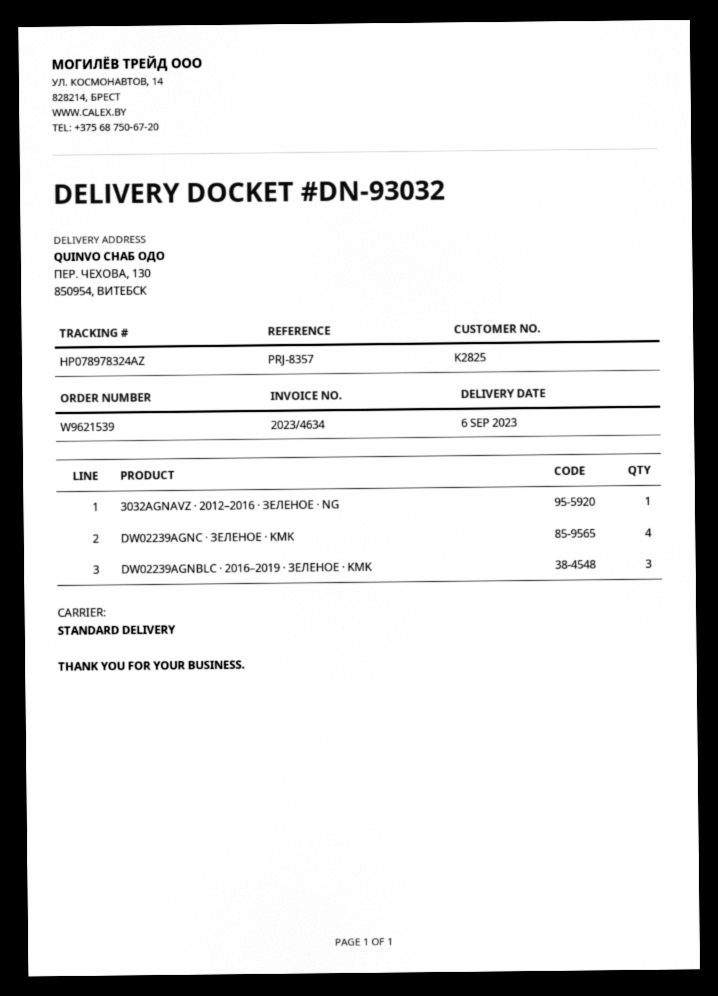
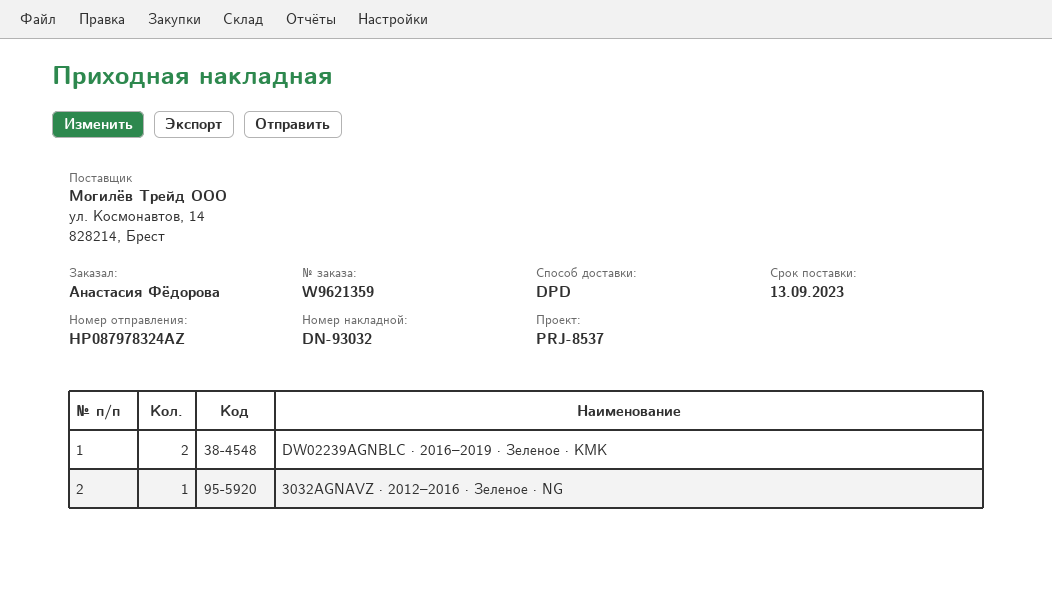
order number: W9621539 -> W9621359
delivery date: 2023-09-06 -> 2023-09-13
reference: PRJ-8357 -> PRJ-8537
shipping method: standard -> DPD
tracking number: HP078978324AZ -> HP087978324AZ
DW02239AGNC · ЗЕЛЕНОЕ · KMK: 4 -> none
DW02239AGNBLC · 2016–2019 · ЗЕЛЕНОЕ · KMK: 3 -> 2

